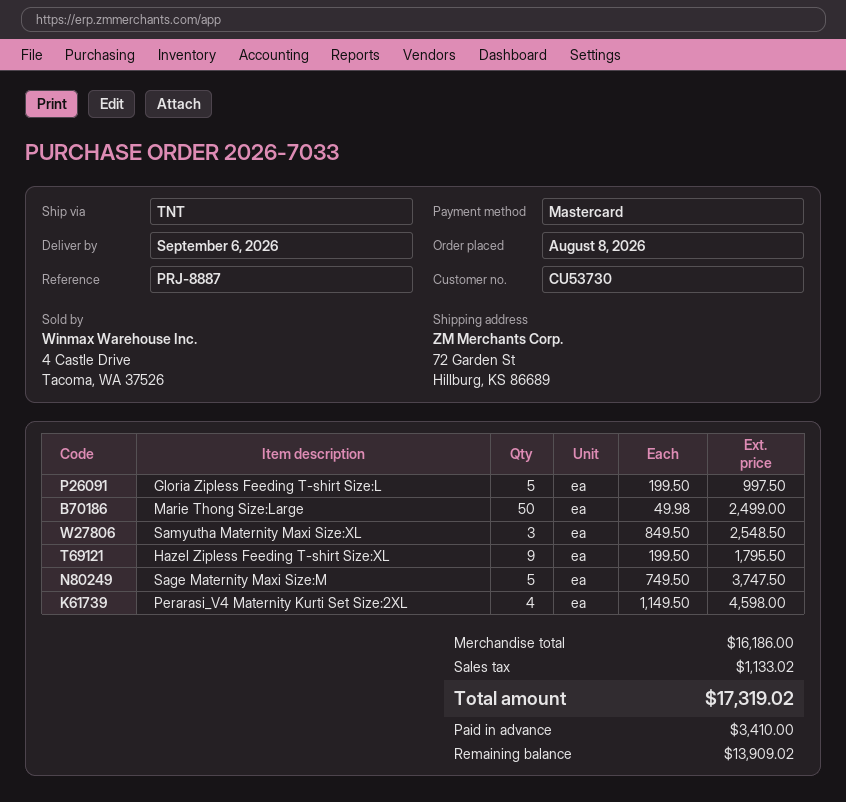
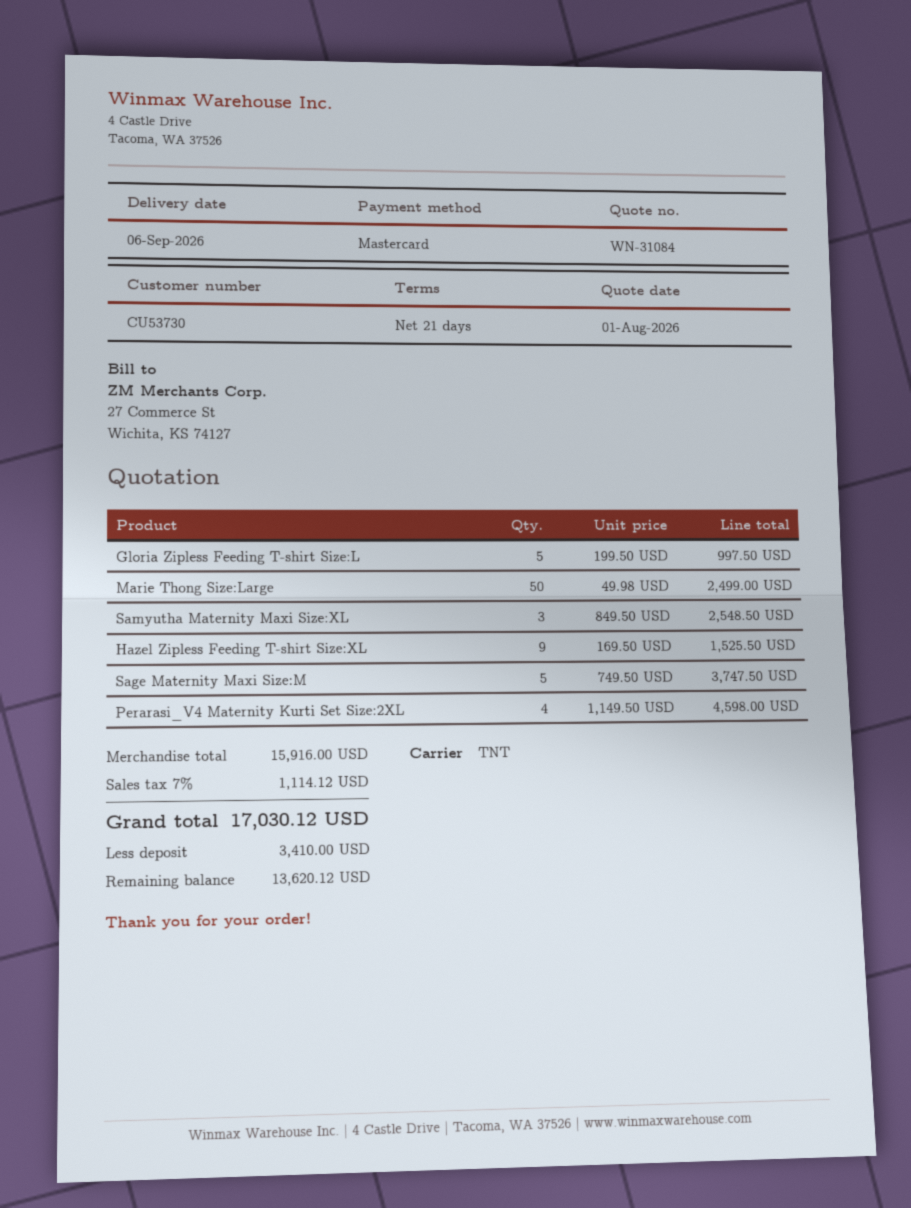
Hazel Zipless Feeding T-shirt Size:XL: 9 x 199.50 = 1795.50 -> 9 x 169.50 = 1525.50
subtotal: 16186.00 -> 15916.00
tax: 1133.02 -> 1114.12
total: 17319.02 -> 17030.12
balance: 13909.02 -> 13620.12

